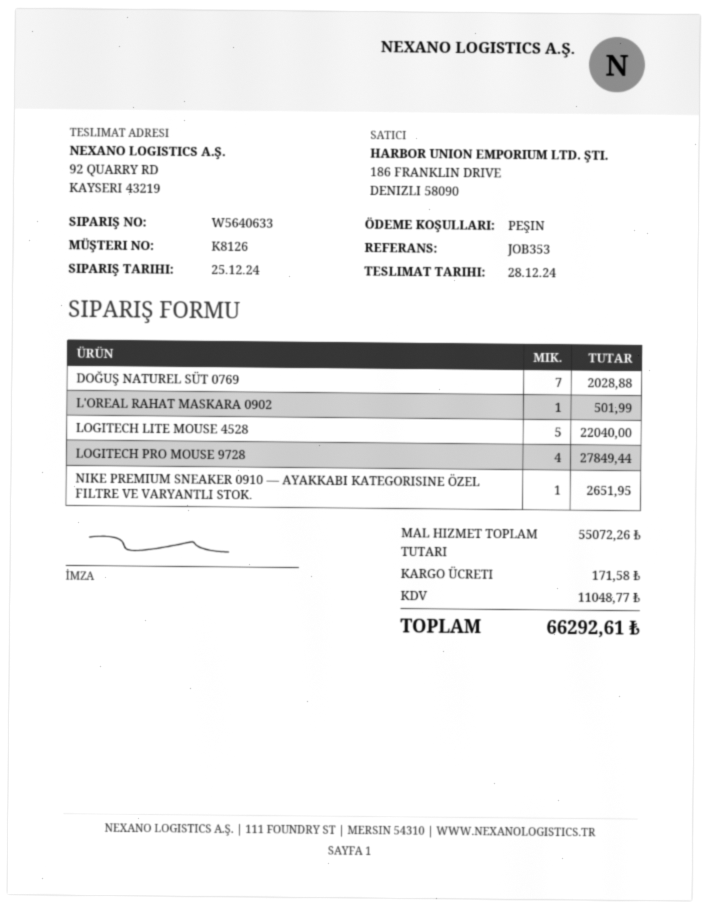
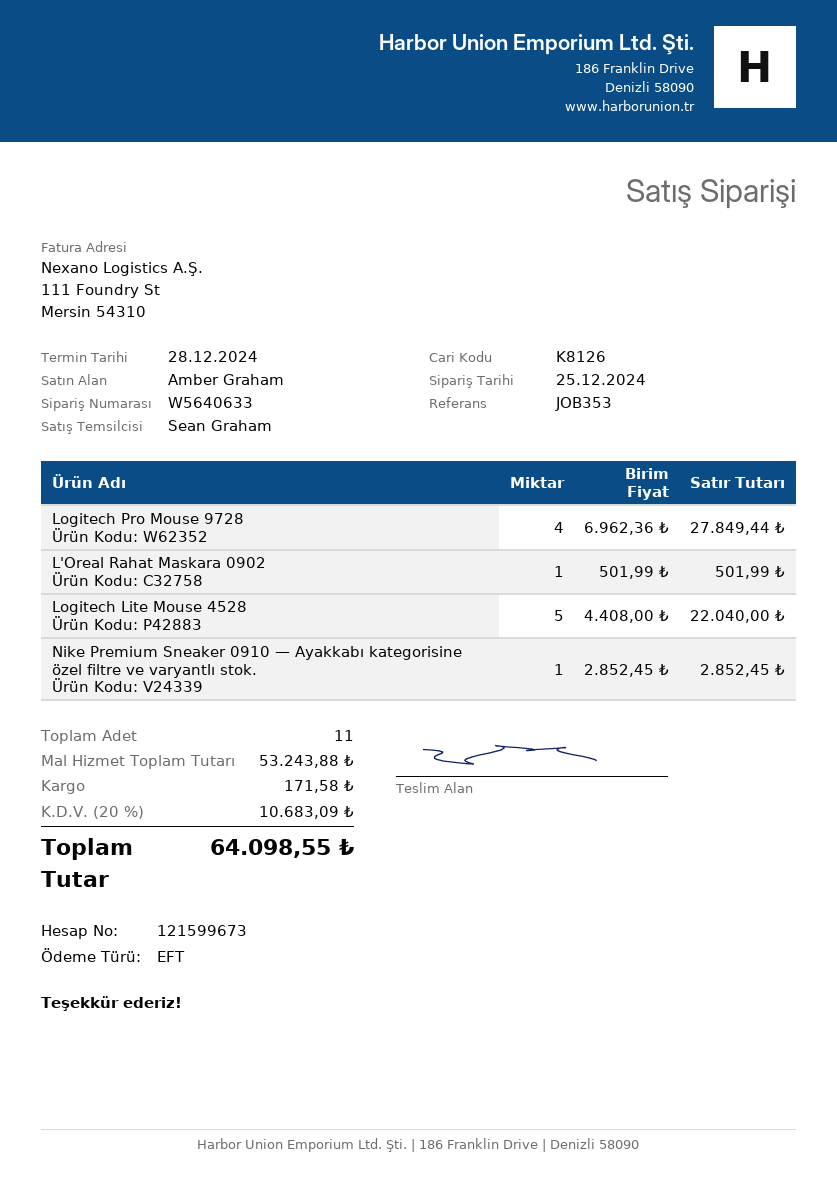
DOĞUŞ NATUREL SÜT 0769: 7 for 2028.88 -> none
NIKE PREMIUM SNEAKER 0910 — AYAKKABI KATEGORISINE ÖZEL FILTRE VE VARYANTLI STOK.: 1 for 2651.95 -> 1 for 2852.45
subtotal: 55072.26 -> 53243.88
tax: 11048.77 -> 10683.09
total: 66292.61 -> 64098.55

